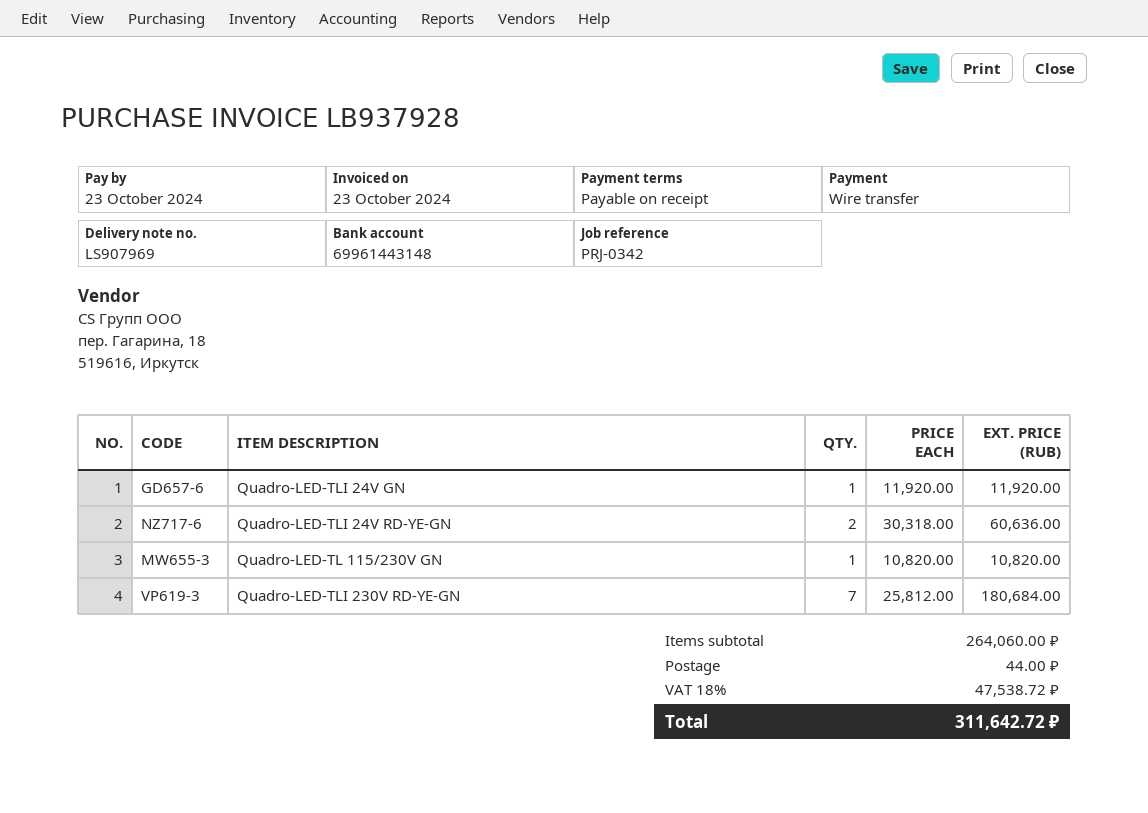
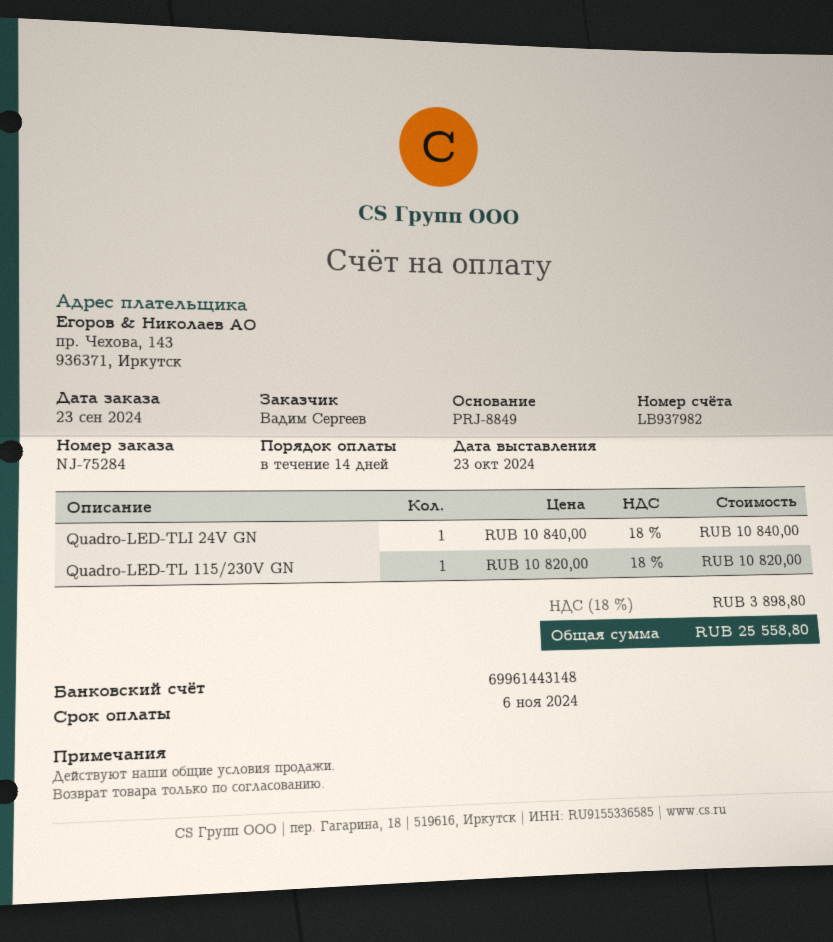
invoice number: LB937928 -> LB937982
payment terms: on receipt -> 14 days
due date: 2024-10-23 -> 2024-11-06
reference: PRJ-0342 -> PRJ-8849
Quadro-LED-TLI 24V GN: 1 x 11920.00 = 11920.00 -> 1 x 10840.00 = 10840.00
Quadro-LED-TLI 24V RD-YE-GN: 2 x 30318.00 = 60636.00 -> none
Quadro-LED-TLI 230V RD-YE-GN: 7 x 25812.00 = 180684.00 -> none
shipping: 44.00 -> none
tax: 18% = 47538.72 -> 18% = 3898.80
total: 311642.72 -> 25558.80

